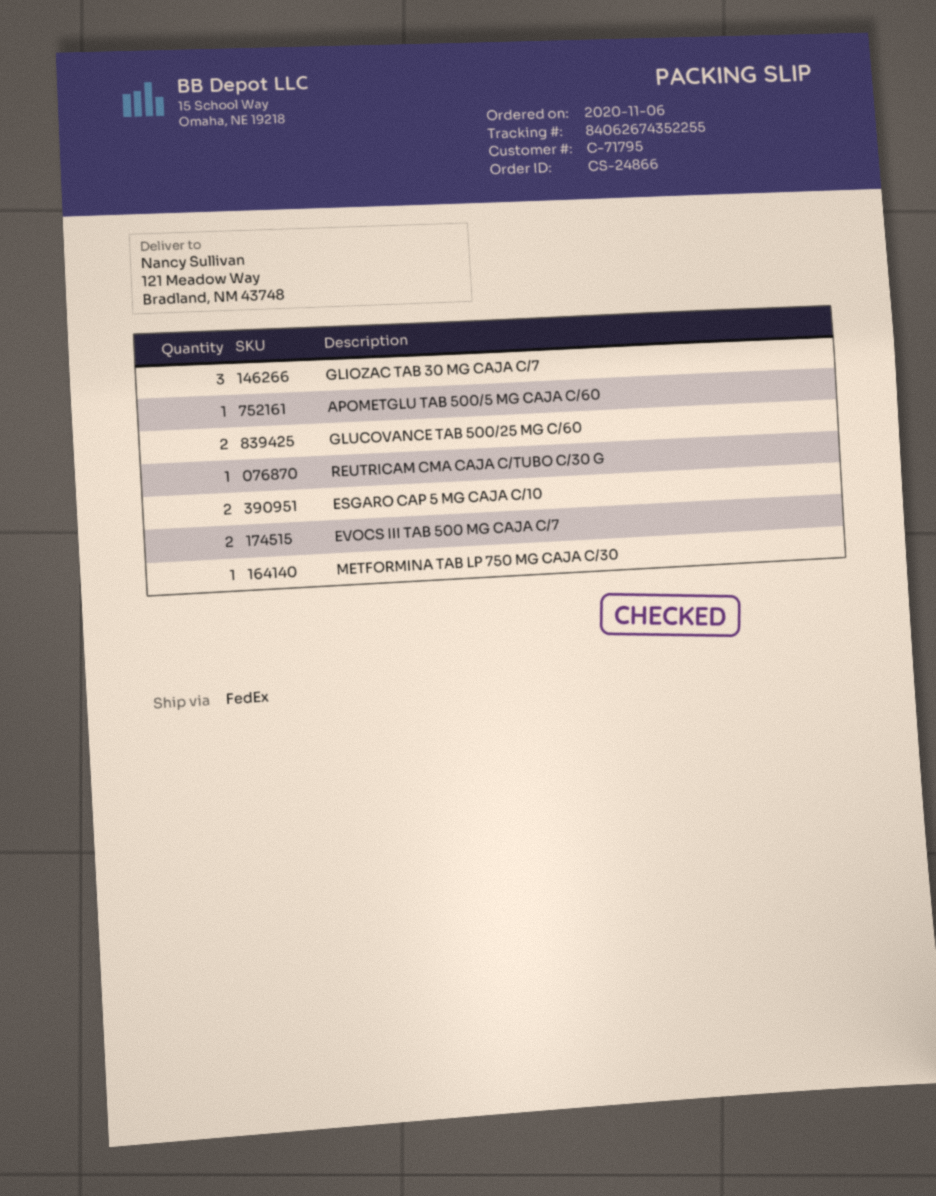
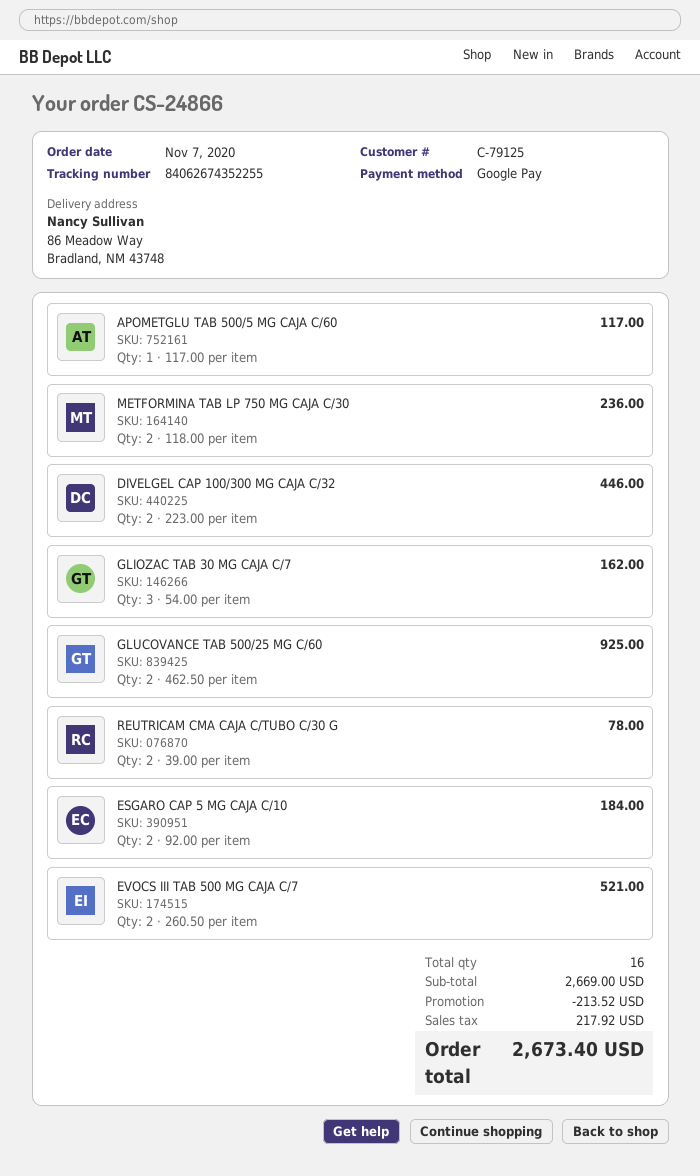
order date: 2020-11-06 -> 2020-11-07
customer number: C-71795 -> C-79125
ship to: 121 Meadow Way, Bradland, NM 43748 -> 86 Meadow Way, Bradland, NM 43748
REUTRICAM CMA CAJA C/TUBO C/30 G: 1 -> 2
METFORMINA TAB LP 750 MG CAJA C/30: 1 -> 2
DIVELGEL CAP 100/300 MG CAJA C/32: none -> 2

